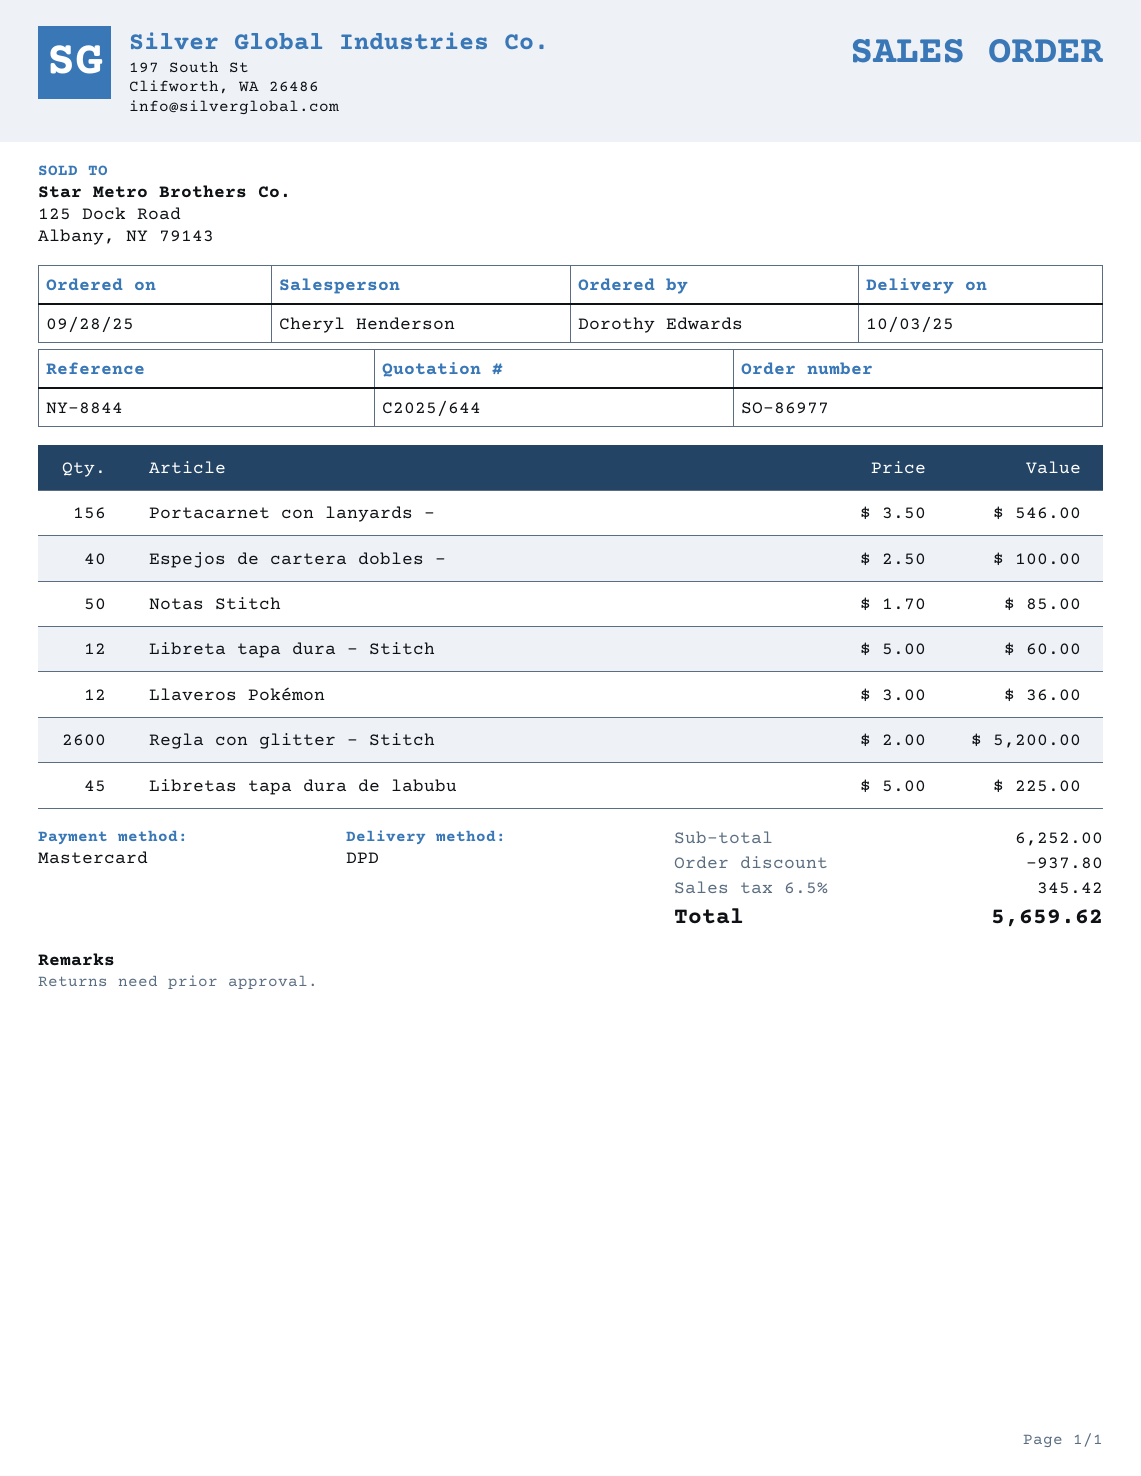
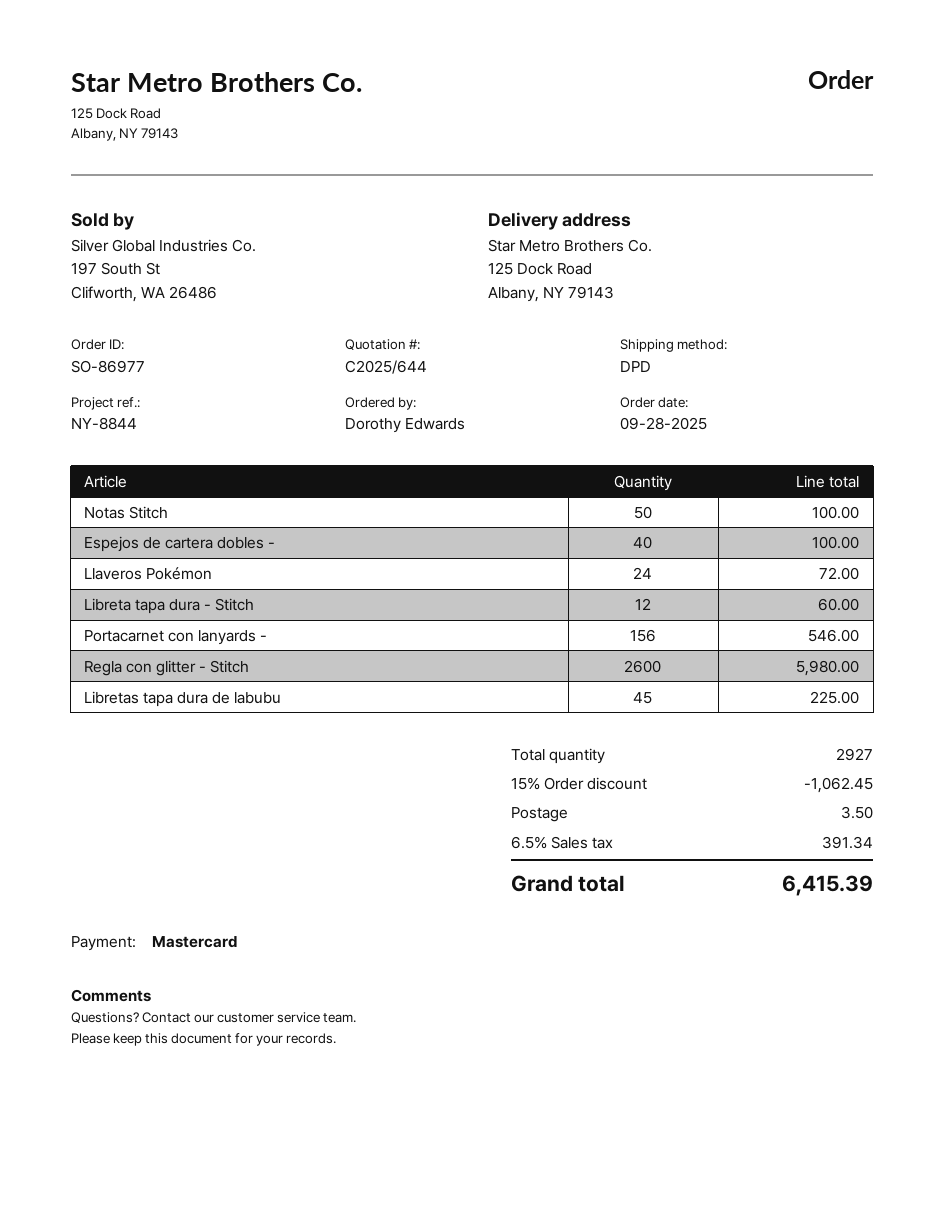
Notas Stitch: 50 for 85.00 -> 50 for 100.00
Llaveros Pokémon: 12 for 36.00 -> 24 for 72.00
Regla con glitter - Stitch: 2600 for 5200.00 -> 2600 for 5980.00
discount: 937.80 -> 1062.45
shipping: none -> 3.50
tax: 6.5% = 345.42 -> 6.5% = 391.34
total: 5659.62 -> 6415.39

